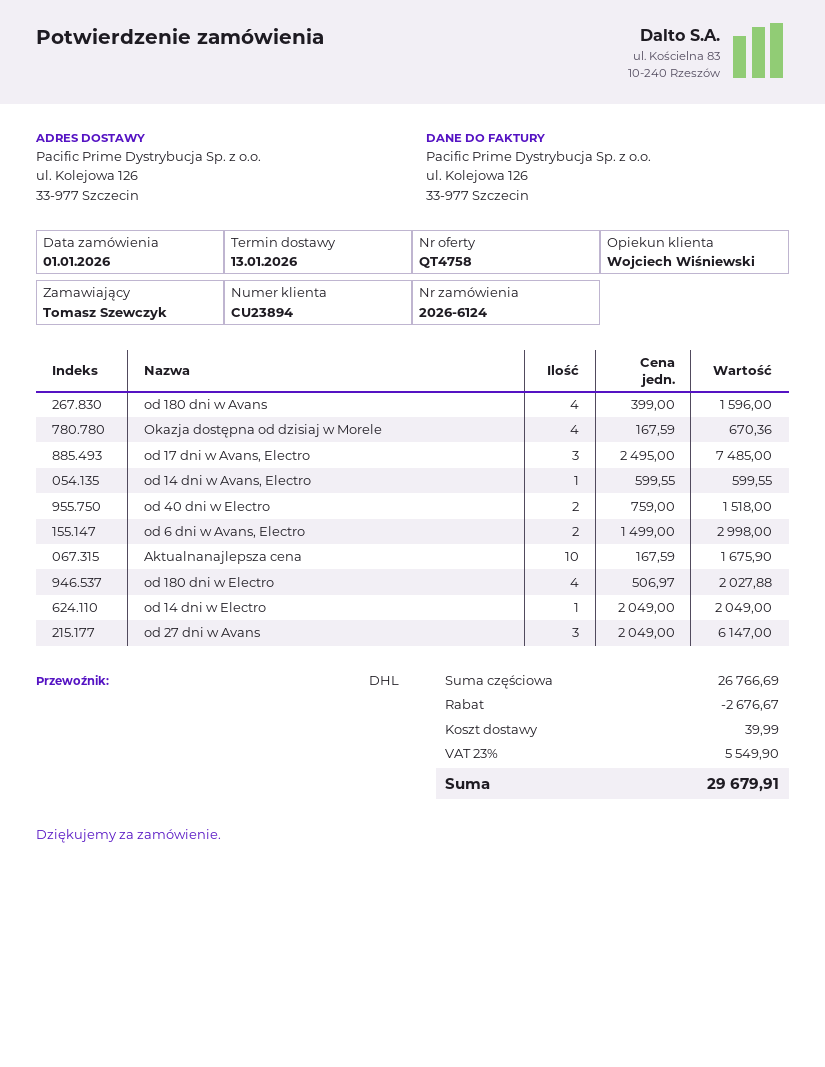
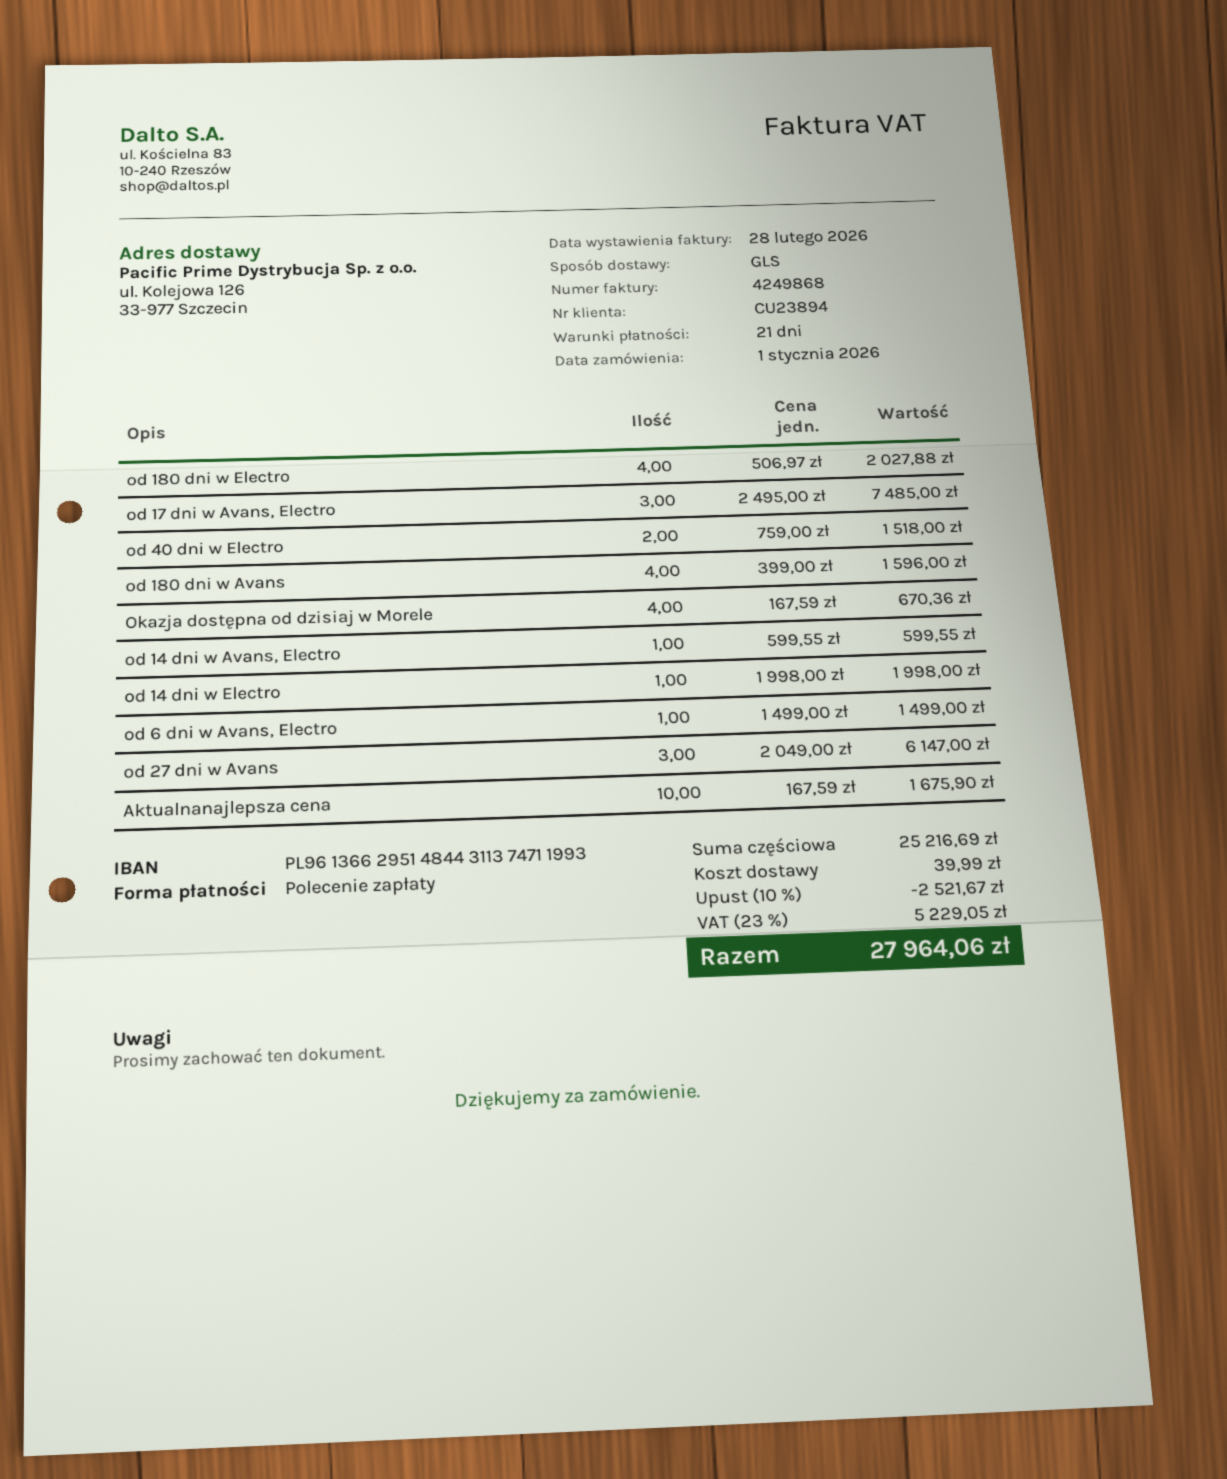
shipping method: DHL -> GLS
od 6 dni w Avans, Electro: 2 x 1499.00 = 2998.00 -> 1 x 1499.00 = 1499.00
od 14 dni w Electro: 1 x 2049.00 = 2049.00 -> 1 x 1998.00 = 1998.00
subtotal: 26766.69 -> 25216.69
discount: 2676.67 -> 2521.67
tax: 23% = 5549.90 -> 23% = 5229.05
total: 29679.91 -> 27964.06

